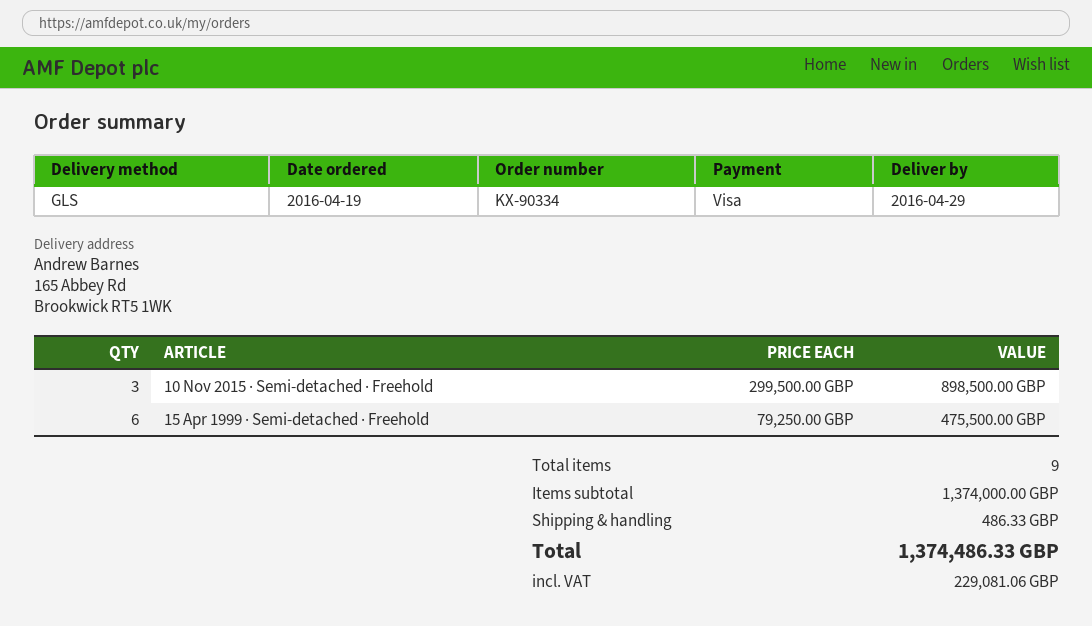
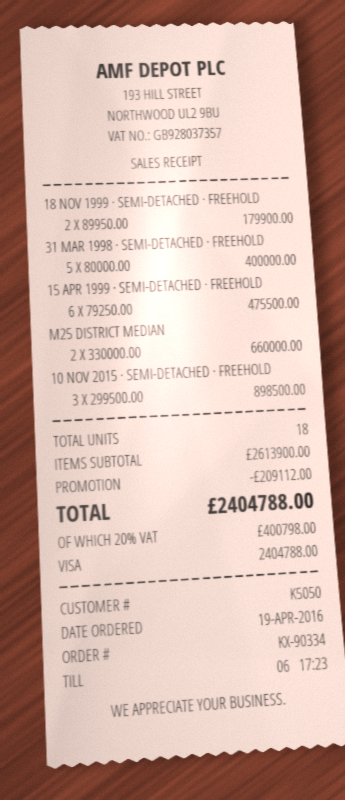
18 NOV 1999 · SEMI-DETACHED · FREEHOLD: none -> 2 x 89950.00 = 179900.00
31 MAR 1998 · SEMI-DETACHED · FREEHOLD: none -> 5 x 80000.00 = 400000.00
M25 DISTRICT MEDIAN: none -> 2 x 330000.00 = 660000.00
total quantity: 9 -> 18
subtotal: 1374000.00 -> 2613900.00
discount: none -> 209112.00
shipping: 486.33 -> none
tax: 229081.06 -> 400798.00
total: 1374486.33 -> 2404788.00

